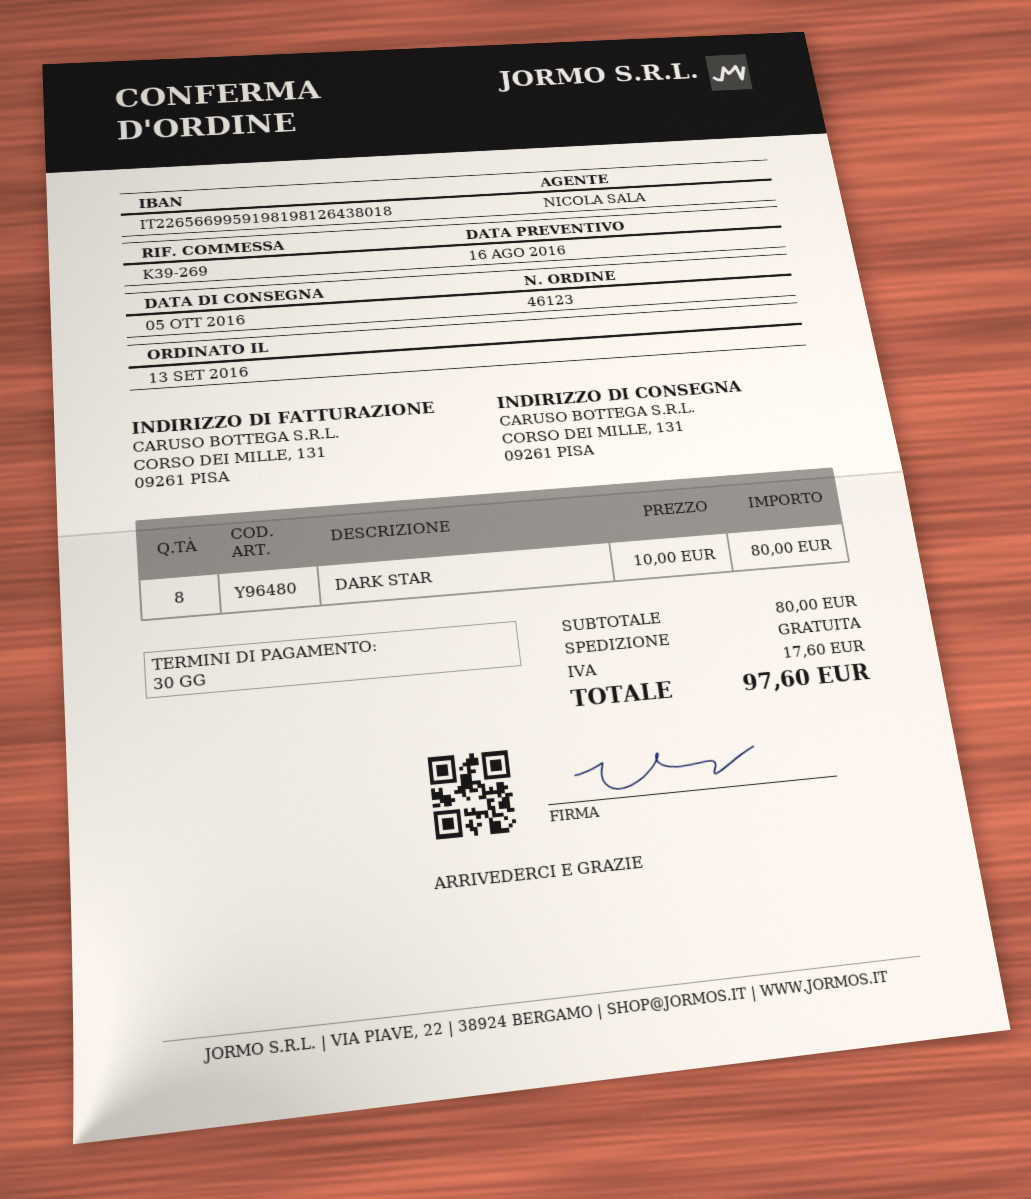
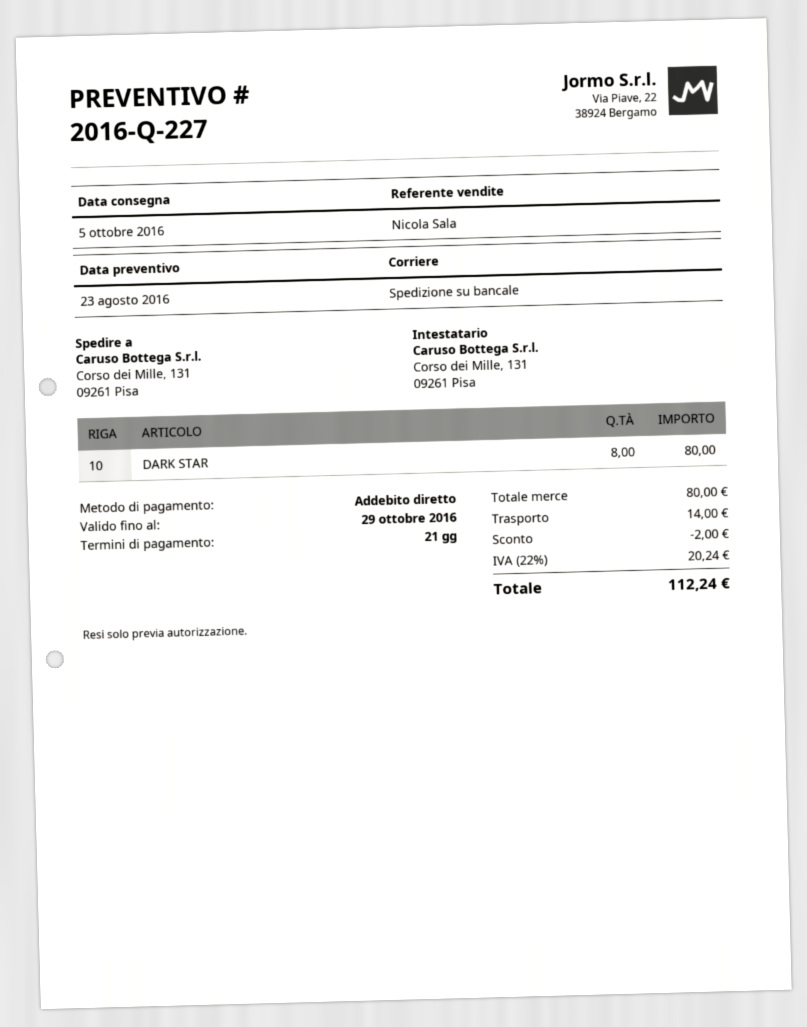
quote date: 2016-08-16 -> 2016-08-23
payment terms: 30 days -> 21 days
discount: none -> 2.00
shipping: 0.00 -> 14.00
tax: 17.60 -> 20.24
total: 97.60 -> 112.24

